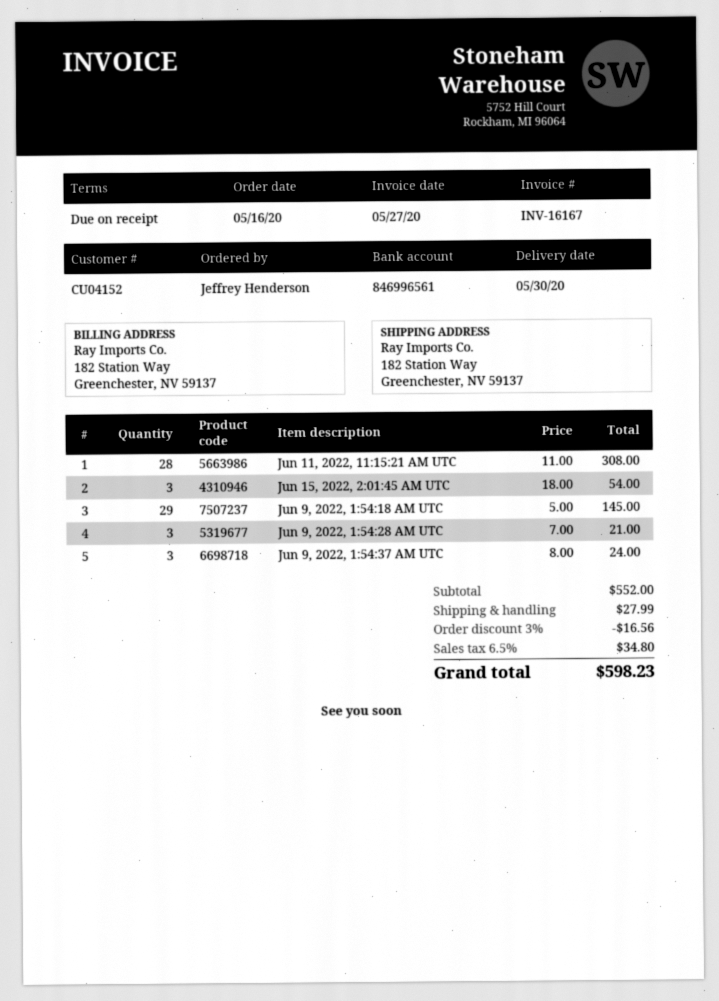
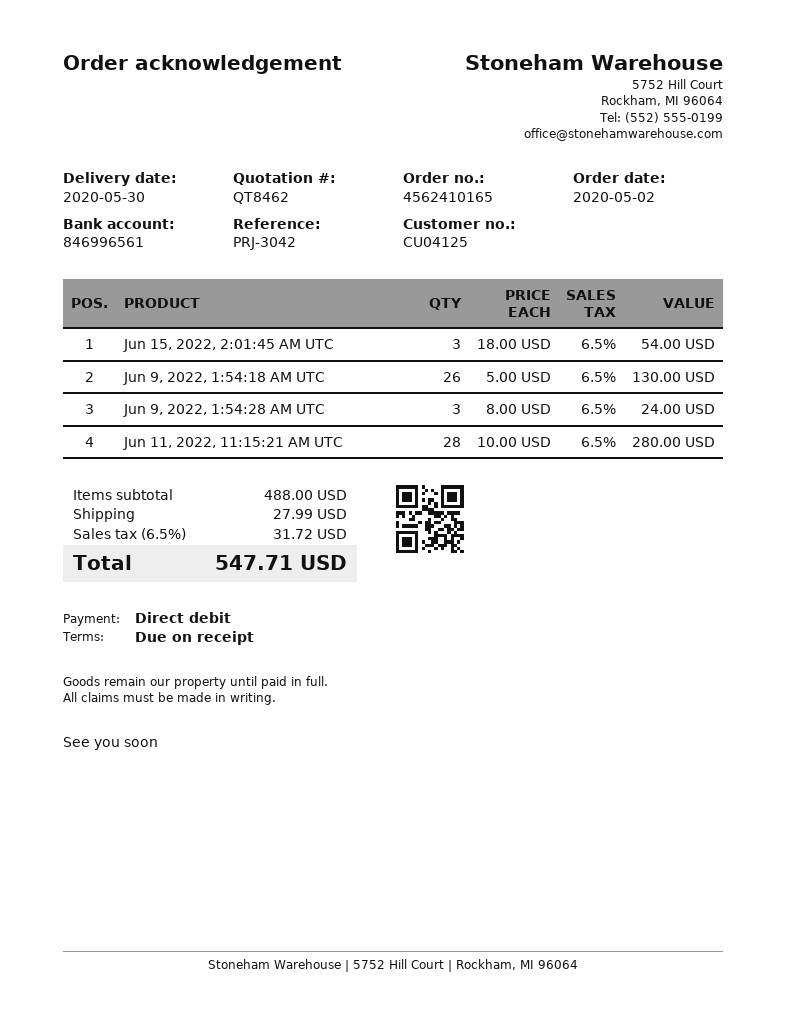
order date: 2020-05-16 -> 2020-05-02
customer number: CU04152 -> CU04125
Jun 11, 2022, 11:15:21 AM UTC: 28 x 11.00 = 308.00 -> 28 x 10.00 = 280.00
Jun 9, 2022, 1:54:18 AM UTC: 29 x 5.00 = 145.00 -> 26 x 5.00 = 130.00
Jun 9, 2022, 1:54:28 AM UTC: 3 x 7.00 = 21.00 -> 3 x 8.00 = 24.00
Jun 9, 2022, 1:54:37 AM UTC: 3 x 8.00 = 24.00 -> none
subtotal: 552.00 -> 488.00
discount: 3% = 16.56 -> none
tax: 6.5% = 34.80 -> 6.5% = 31.72
total: 598.23 -> 547.71

